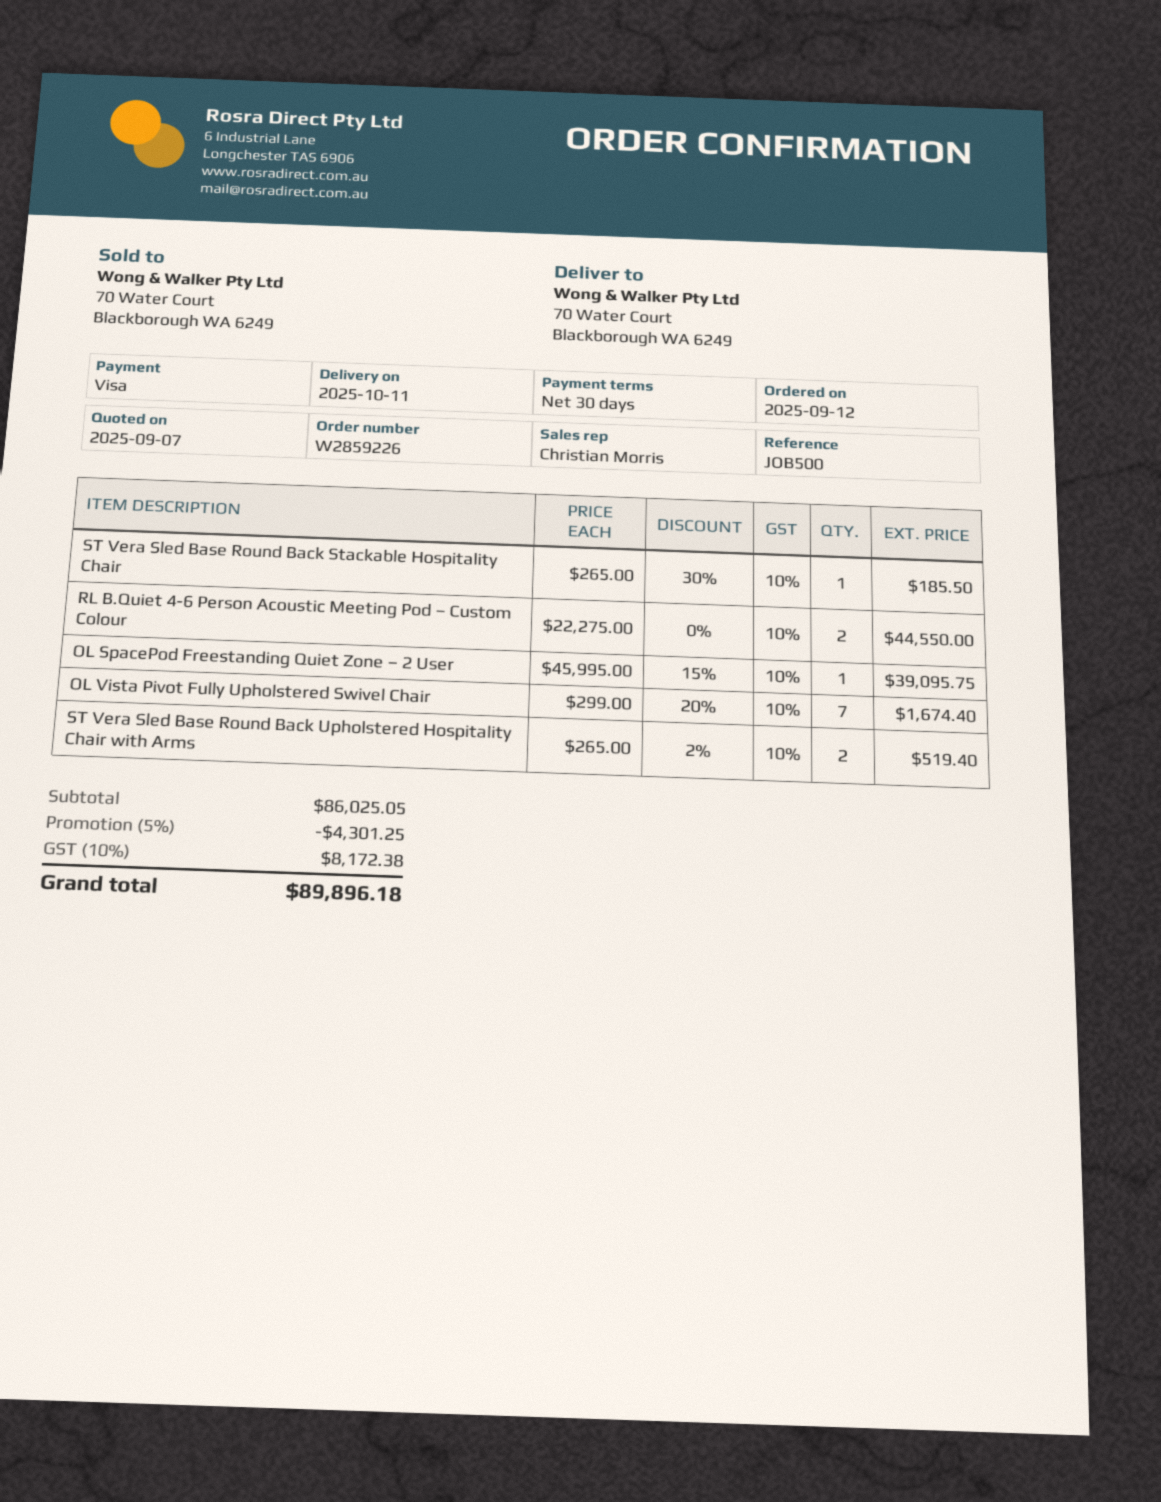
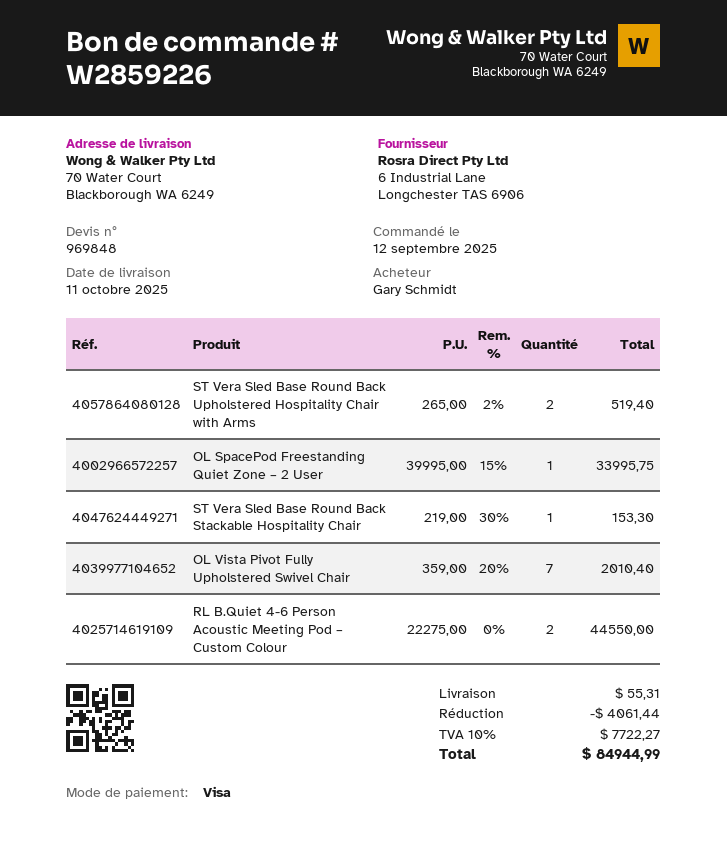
ST Vera Sled Base Round Back Stackable Hospitality Chair: 1 x 265.00 - 30% = 185.50 -> 1 x 219.00 - 30% = 153.30
OL SpacePod Freestanding Quiet Zone – 2 User: 1 x 45995.00 - 15% = 39095.75 -> 1 x 39995.00 - 15% = 33995.75
OL Vista Pivot Fully Upholstered Swivel Chair: 7 x 299.00 - 20% = 1674.40 -> 7 x 359.00 - 20% = 2010.40
discount: 4301.25 -> 4061.44
shipping: none -> 55.31
tax: 10% = 8172.38 -> 10% = 7722.27
total: 89896.18 -> 84944.99

